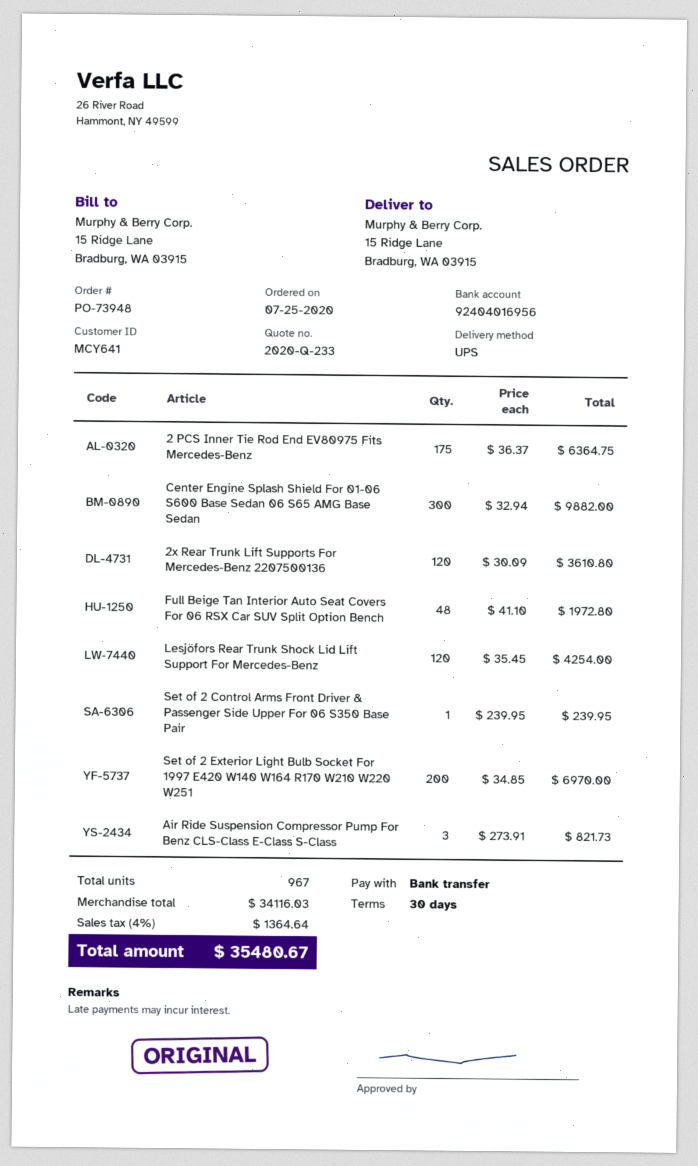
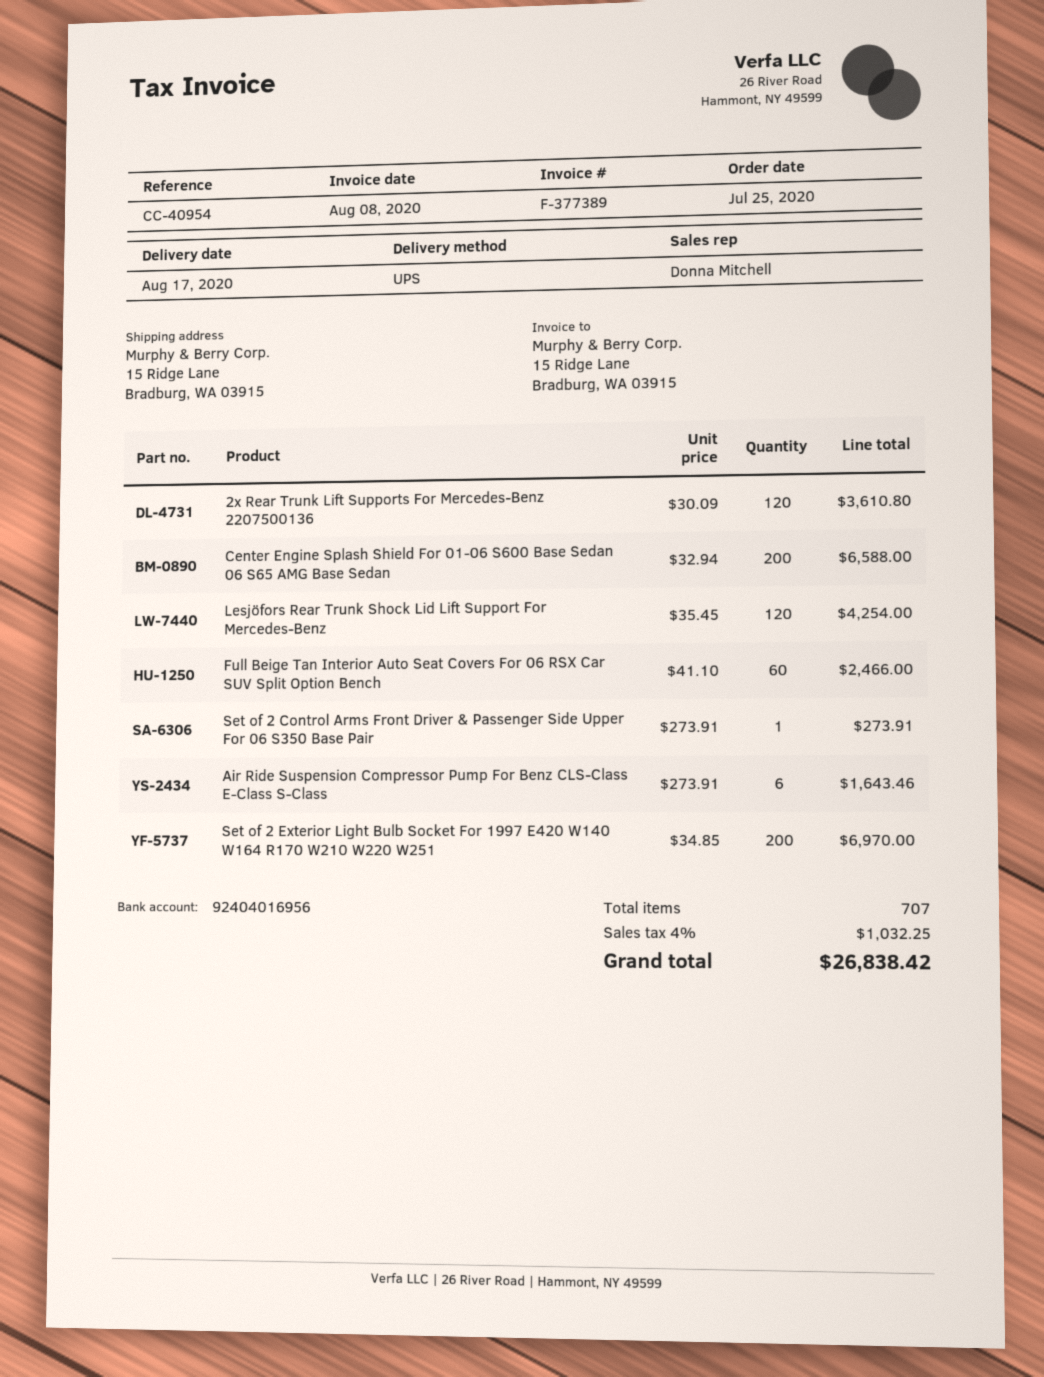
2 PCS Inner Tie Rod End EV80975 Fits Mercedes-Benz: 175 x 36.37 = 6364.75 -> none
Center Engine Splash Shield For 01-06 S600 Base Sedan 06 S65 AMG Base Sedan: 300 x 32.94 = 9882.00 -> 200 x 32.94 = 6588.00
Full Beige Tan Interior Auto Seat Covers For 06 RSX Car SUV Split Option Bench: 48 x 41.10 = 1972.80 -> 60 x 41.10 = 2466.00
Set of 2 Control Arms Front Driver & Passenger Side Upper For 06 S350 Base Pair: 1 x 239.95 = 239.95 -> 1 x 273.91 = 273.91
Air Ride Suspension Compressor Pump For Benz CLS-Class E-Class S-Class: 3 x 273.91 = 821.73 -> 6 x 273.91 = 1643.46
total quantity: 967 -> 707
tax: 4% = 1364.64 -> 4% = 1032.25
total: 35480.67 -> 26838.42

